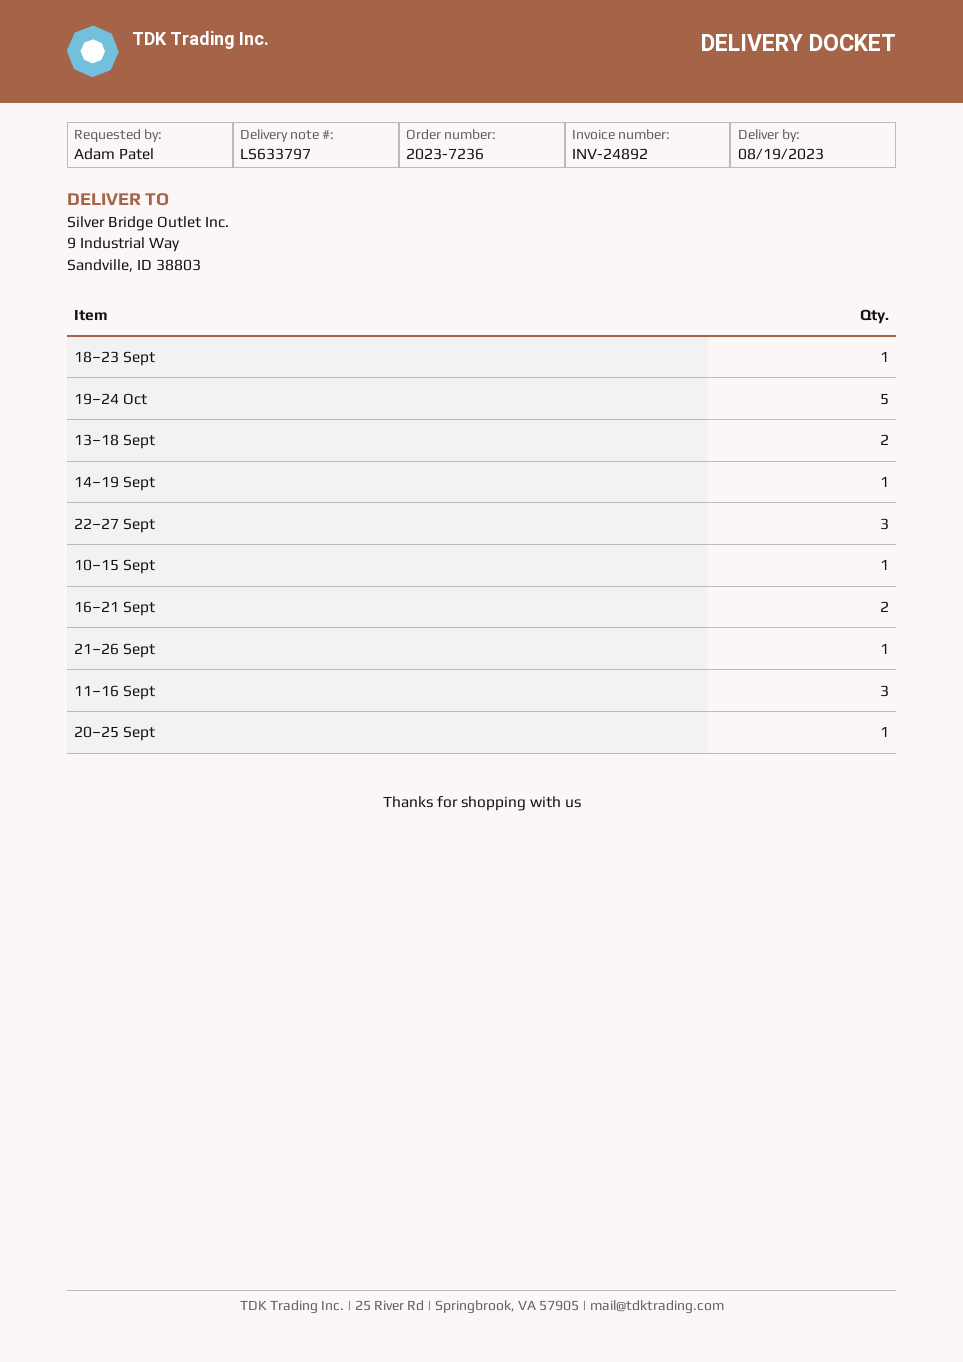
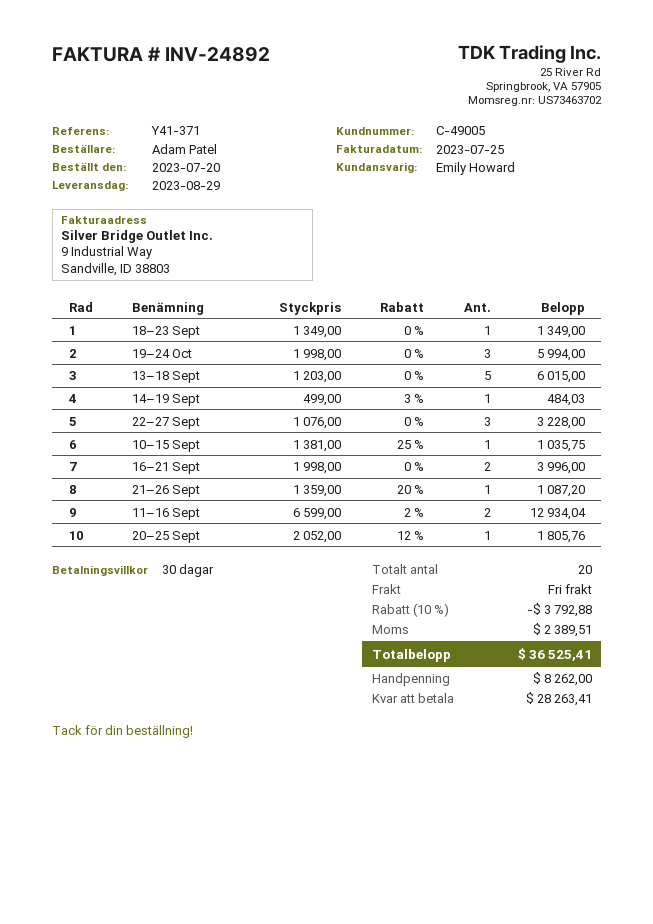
delivery date: 2023-08-19 -> 2023-08-29
19–24 Oct: 5 -> 3
13–18 Sept: 2 -> 5
11–16 Sept: 3 -> 2

